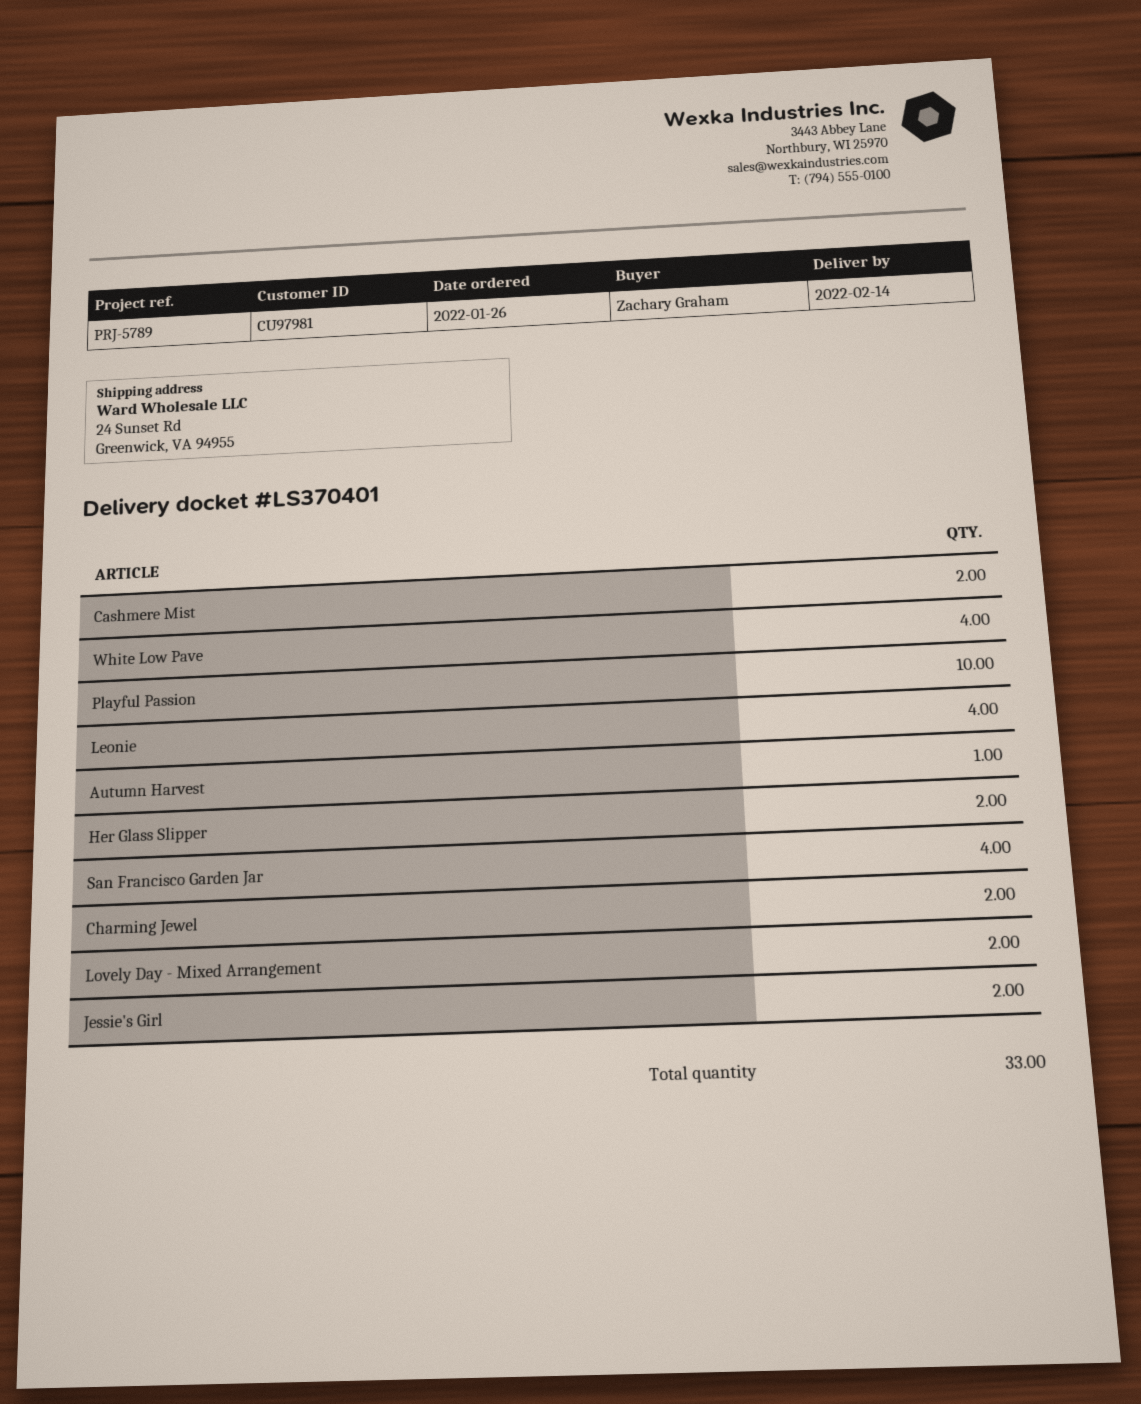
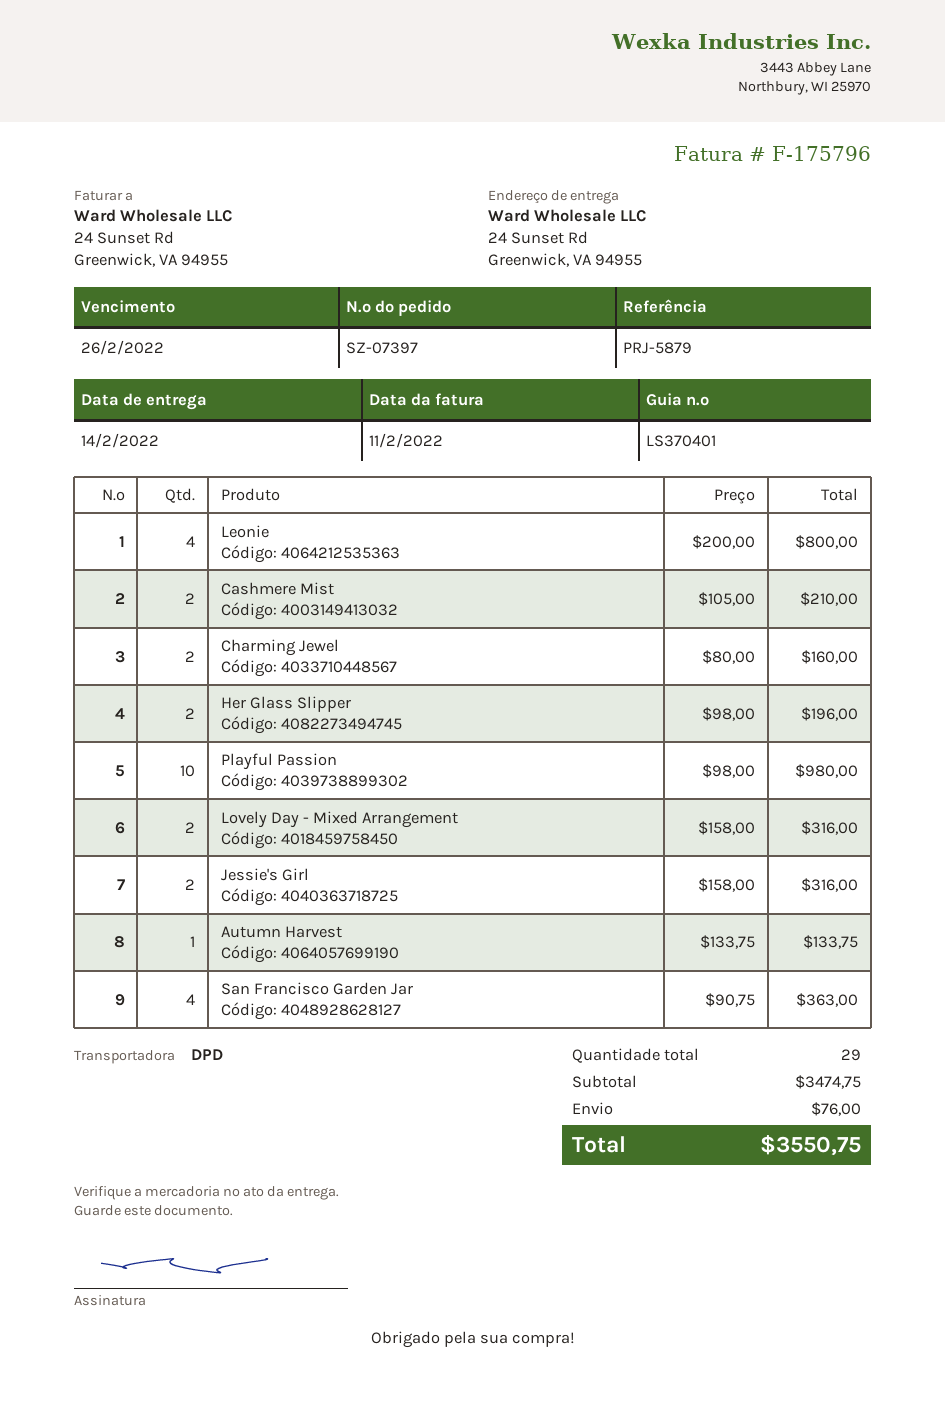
reference: PRJ-5789 -> PRJ-5879
White Low Pave: 4 -> none
total quantity: 33 -> 29

